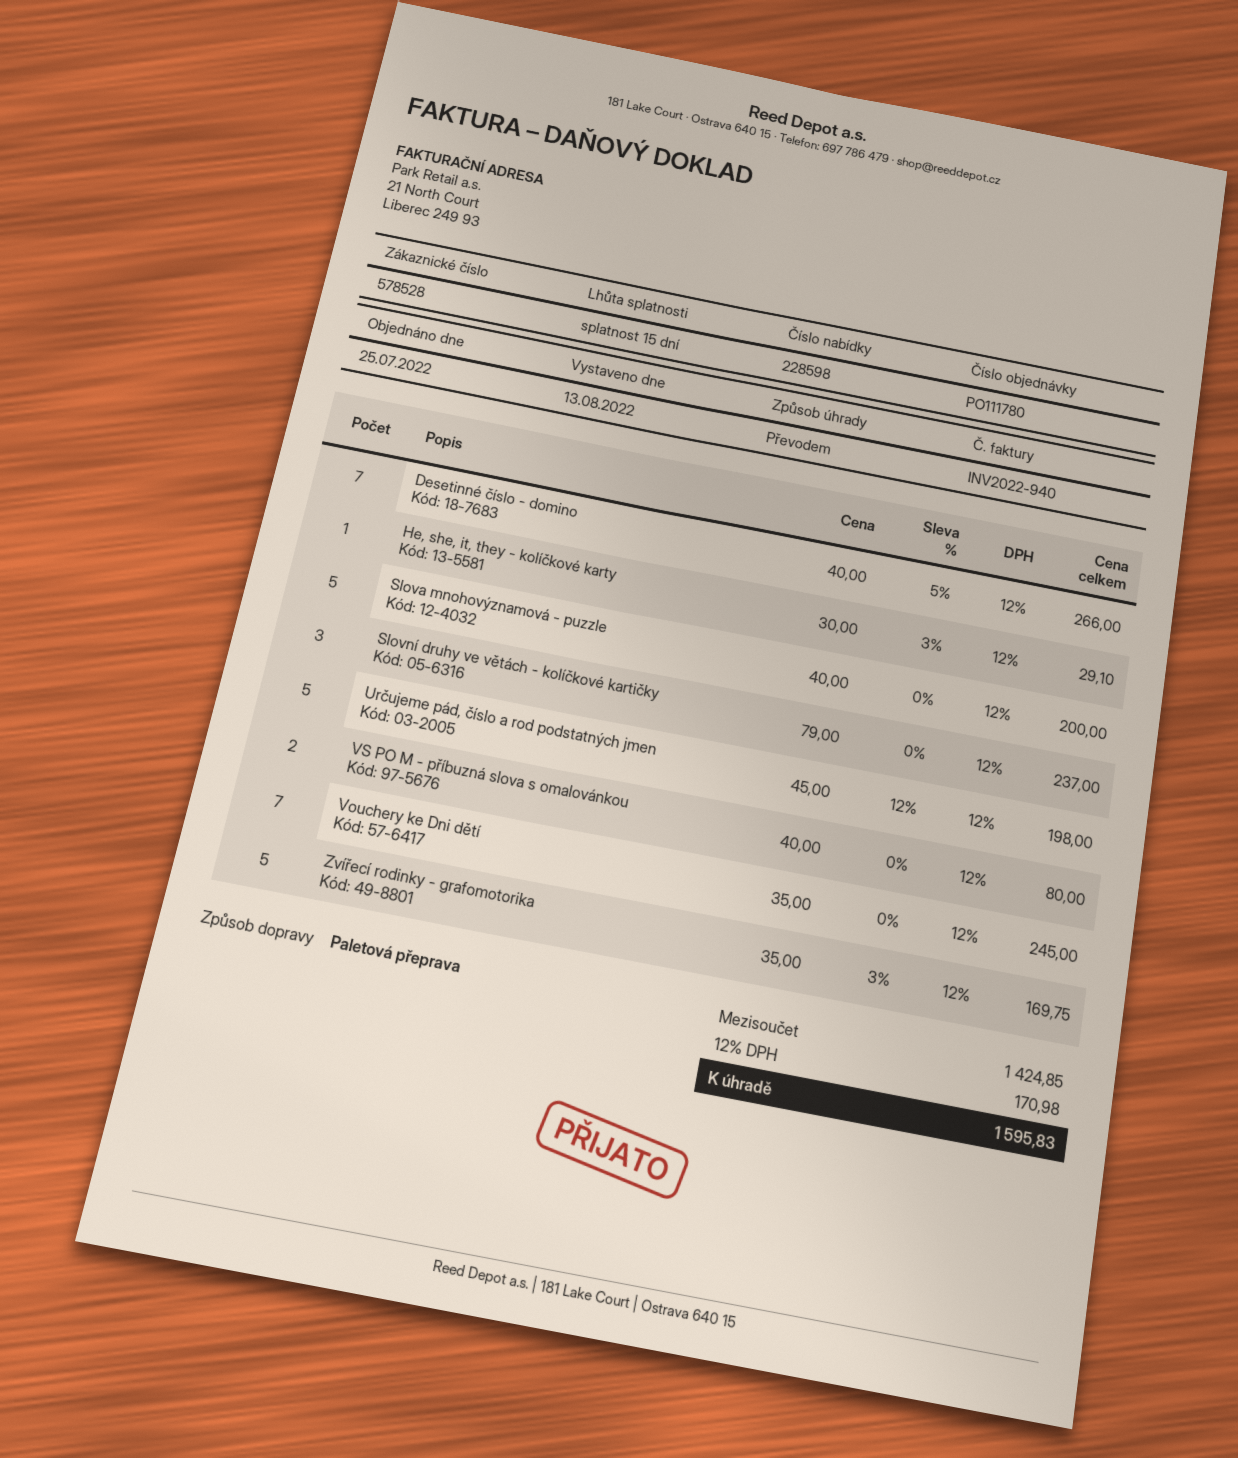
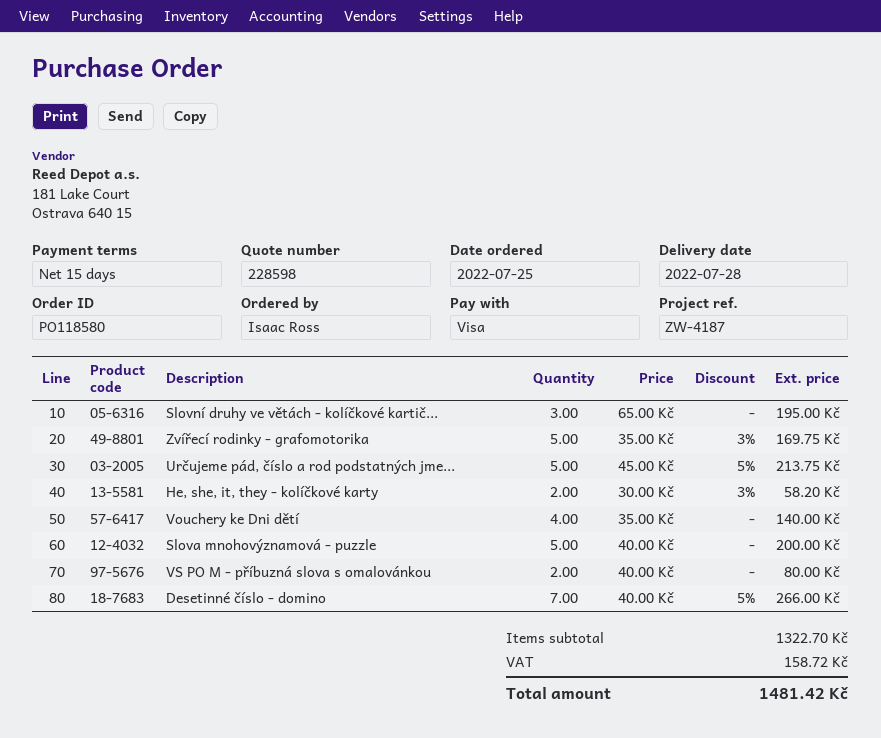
order number: PO111780 -> PO118580
payment method: bank transfer -> Visa
He, she, it, they - kolíčkové karty: 1 x 30.00 - 3% = 29.10 -> 2 x 30.00 - 3% = 58.20
Slovní druhy ve větách - kolíčkové kartičky: 3 x 79.00 = 237.00 -> 3 x 65.00 = 195.00
Určujeme pád, číslo a rod podstatných jmen: 5 x 45.00 - 12% = 198.00 -> 5 x 45.00 - 5% = 213.75
Vouchery ke Dni dětí: 7 x 35.00 = 245.00 -> 4 x 35.00 = 140.00
subtotal: 1424.85 -> 1322.70
tax: 170.98 -> 158.72
total: 1595.83 -> 1481.42

